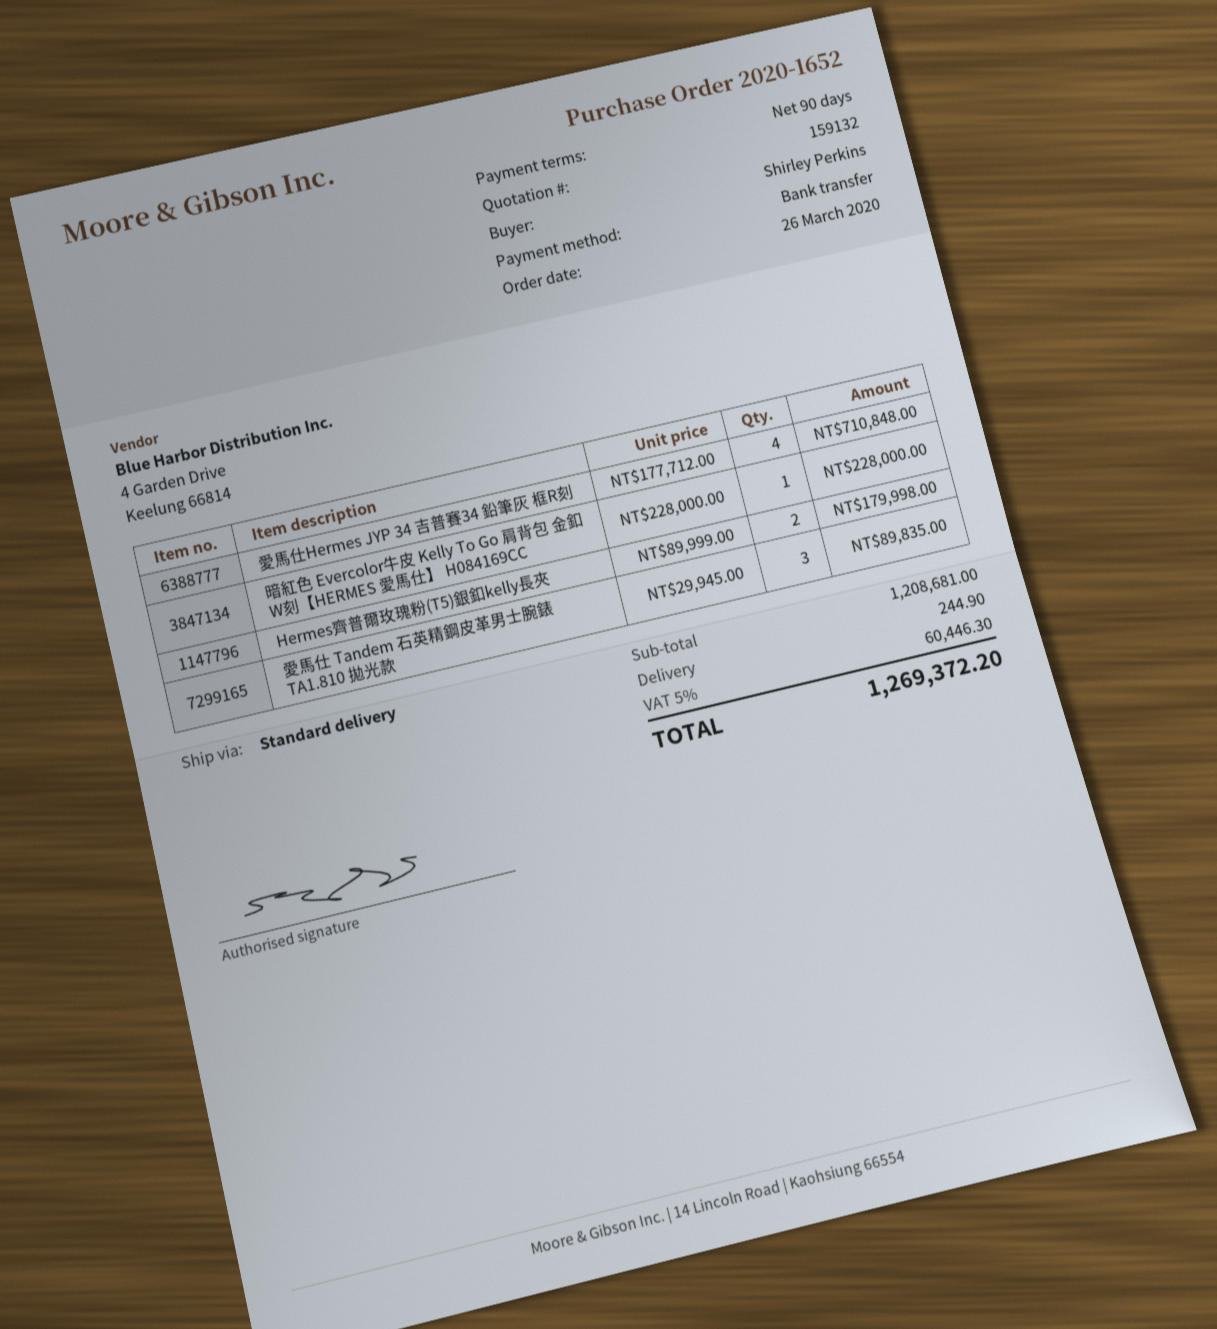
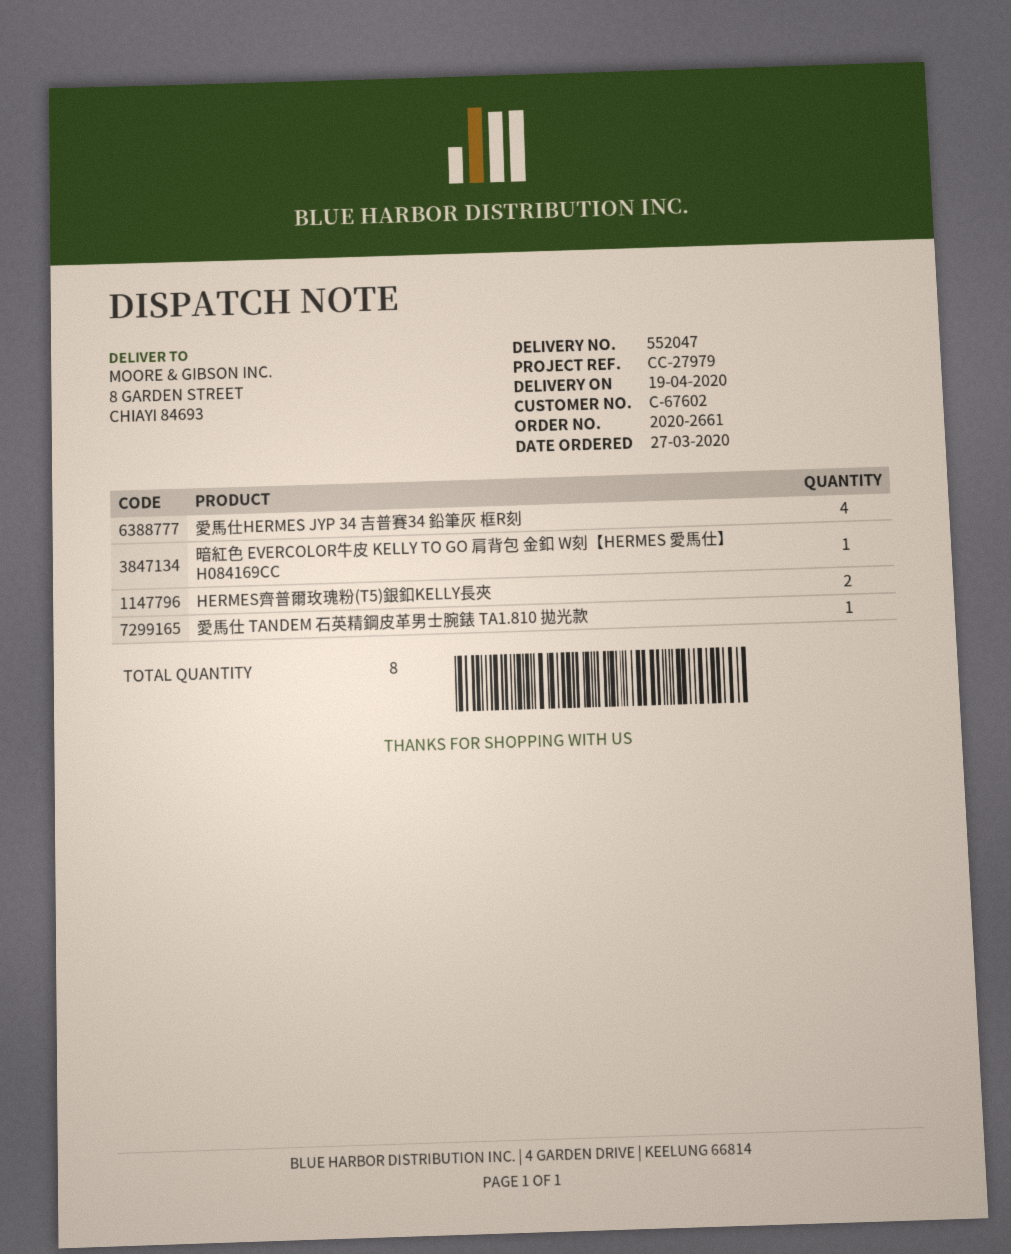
order number: 2020-1652 -> 2020-2661
order date: 2020-03-26 -> 2020-03-27
愛馬仕 Tandem 石英精鋼皮革男士腕錶 TA1.810 拋光款: 3 -> 1

